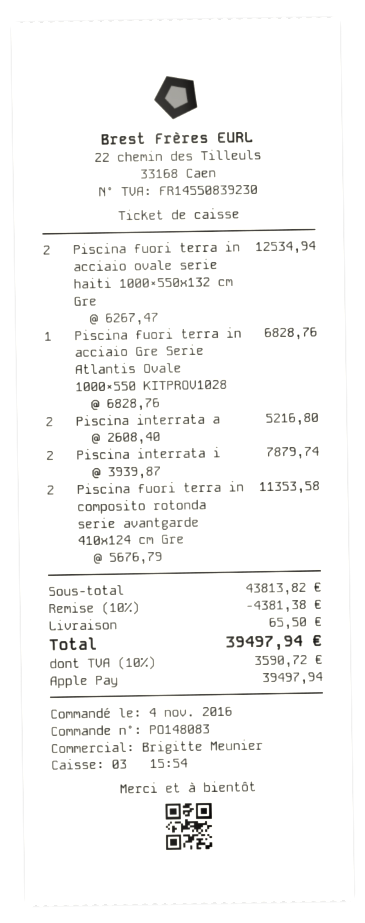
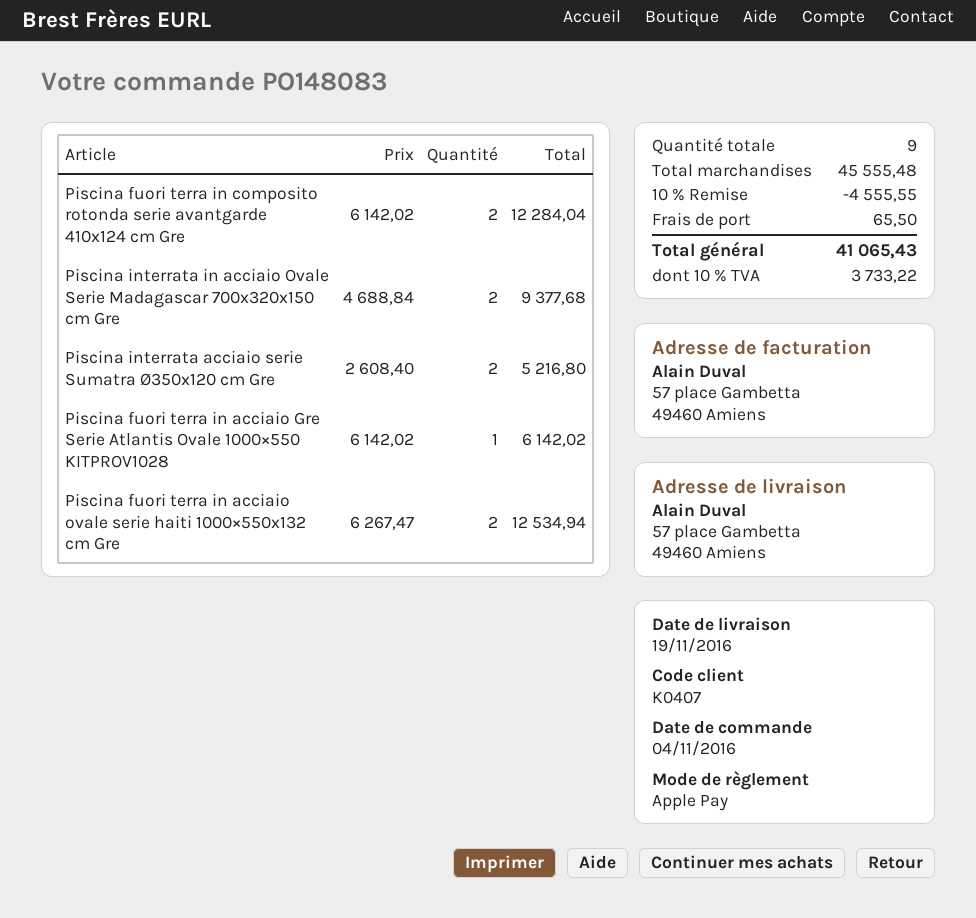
Piscina fuori terra in acciaio Gre Serie Atlantis Ovale 1000×550 KITPROV1028: 1 x 6828.76 = 6828.76 -> 1 x 6142.02 = 6142.02
Piscina interrata i: 2 x 3939.87 = 7879.74 -> 2 x 4688.84 = 9377.68
Piscina fuori terra in composito rotonda serie avantgarde 410x124 cm Gre: 2 x 5676.79 = 11353.58 -> 2 x 6142.02 = 12284.04
subtotal: 43813.82 -> 45555.48
discount: 10% = 4381.38 -> 10% = 4555.55
tax: 10% = 3590.72 -> 10% = 3733.22
total: 39497.94 -> 41065.43

